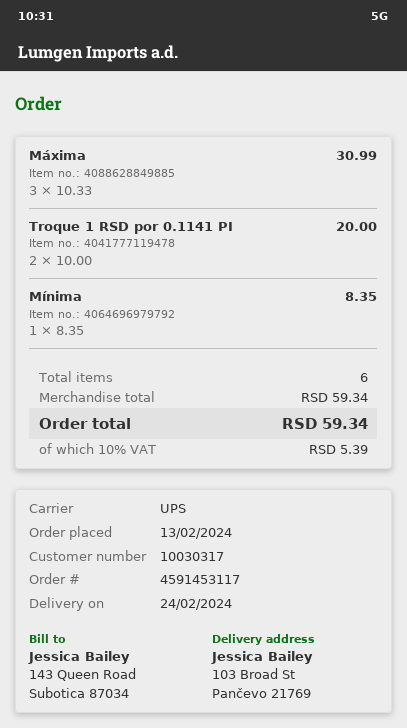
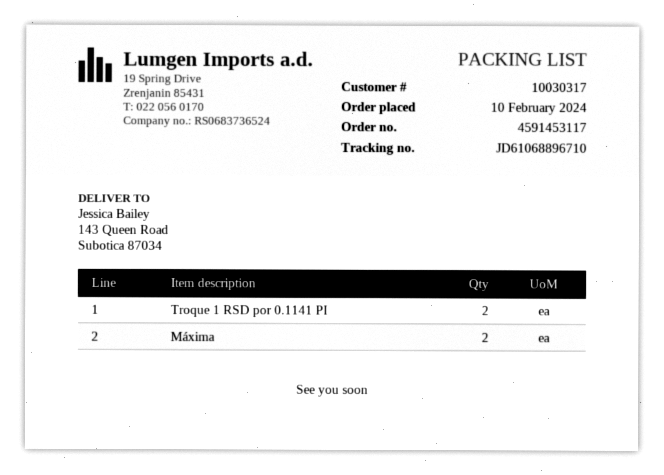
order date: 2024-02-13 -> 2024-02-10
ship to: 103 Broad St, Pančevo 21769 -> 143 Queen Road, Subotica 87034
Máxima: 3 -> 2
Mínima: 1 -> none

